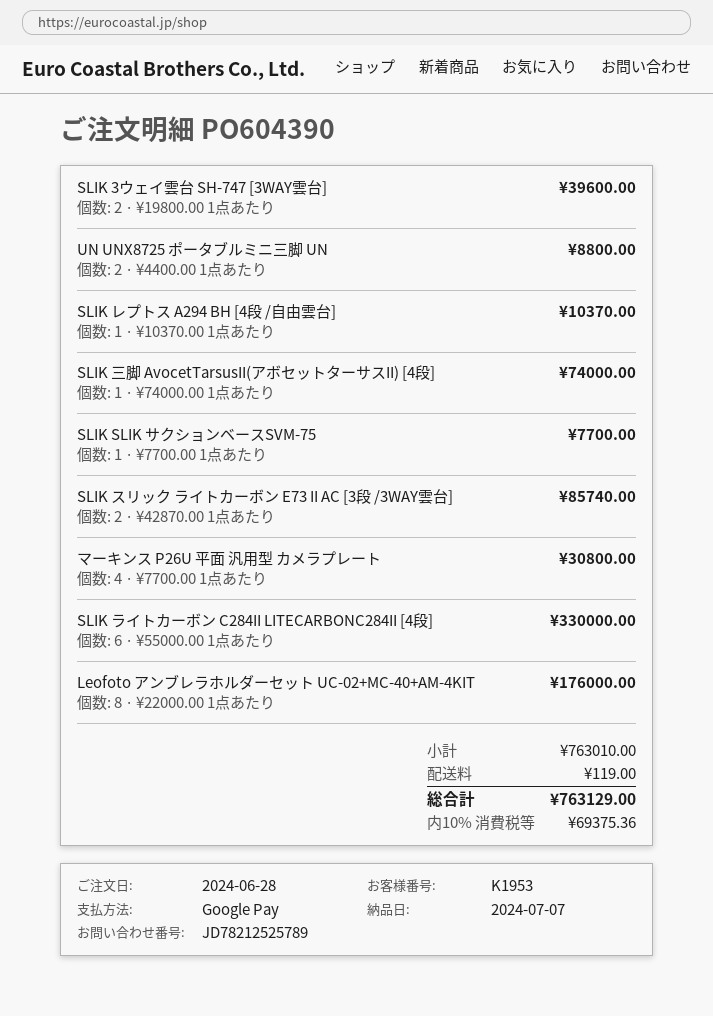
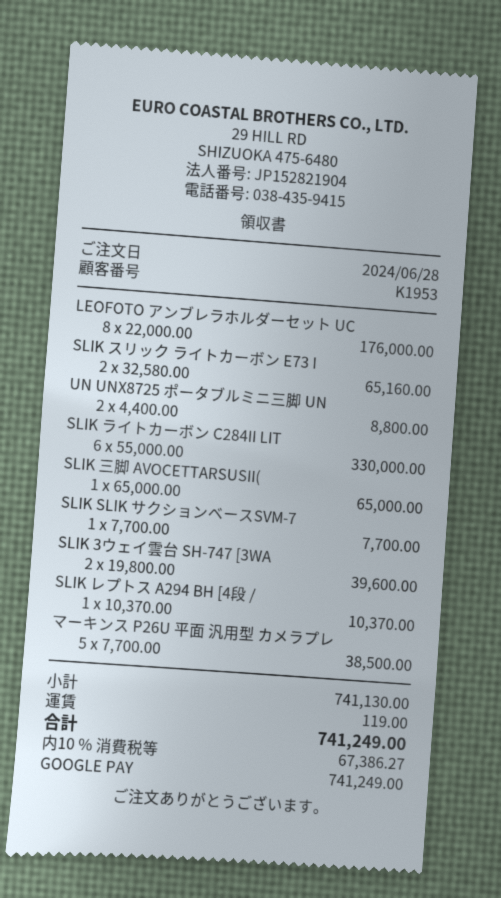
SLIK 三脚 AvocetTarsusII(アボセットターサスII) [4段]: 1 x 74000.00 = 74000.00 -> 1 x 65000.00 = 65000.00
SLIK スリック ライトカーボン E73 II AC [3段 /3WAY雲台]: 2 x 42870.00 = 85740.00 -> 2 x 32580.00 = 65160.00
マーキンス P26U 平面 汎用型 カメラプレート: 4 x 7700.00 = 30800.00 -> 5 x 7700.00 = 38500.00
subtotal: 763010.00 -> 741130.00
tax: 10% = 69375.36 -> 10% = 67386.27
total: 763129.00 -> 741249.00

